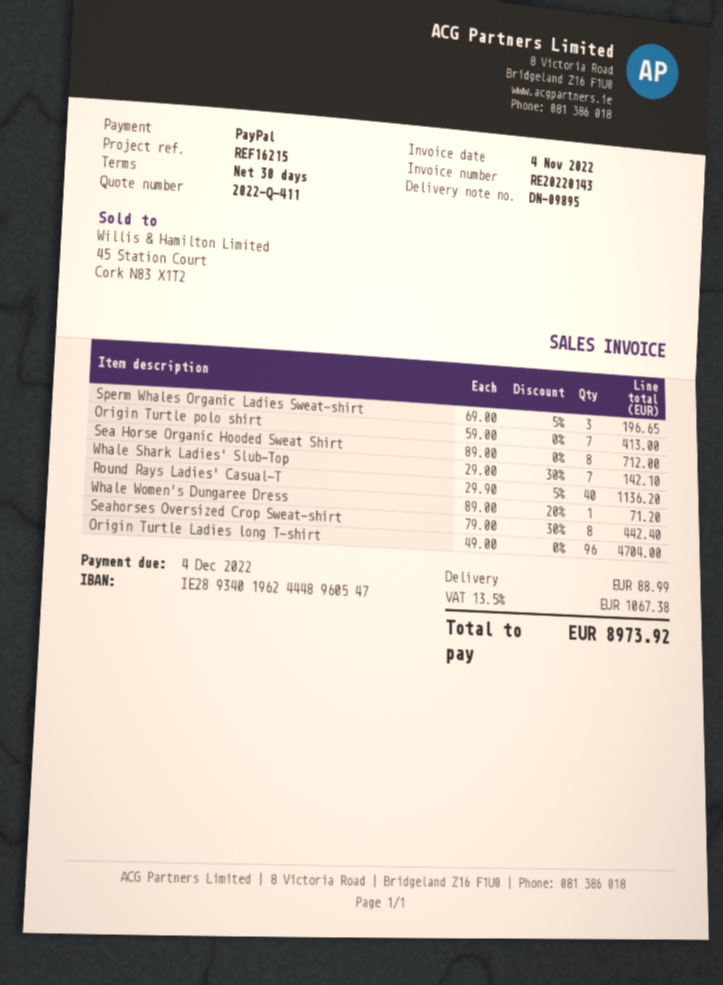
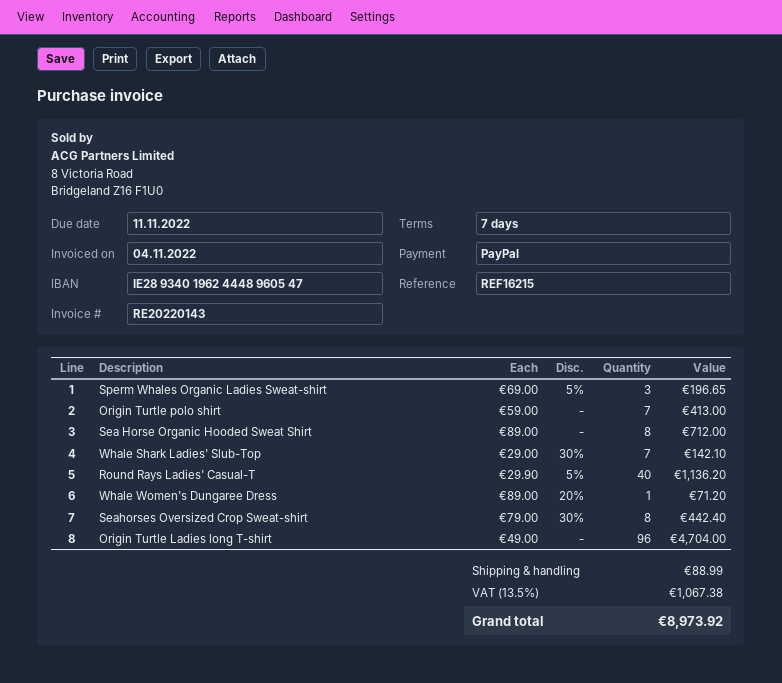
payment terms: 30 days -> 7 days
due date: 2022-12-04 -> 2022-11-11

